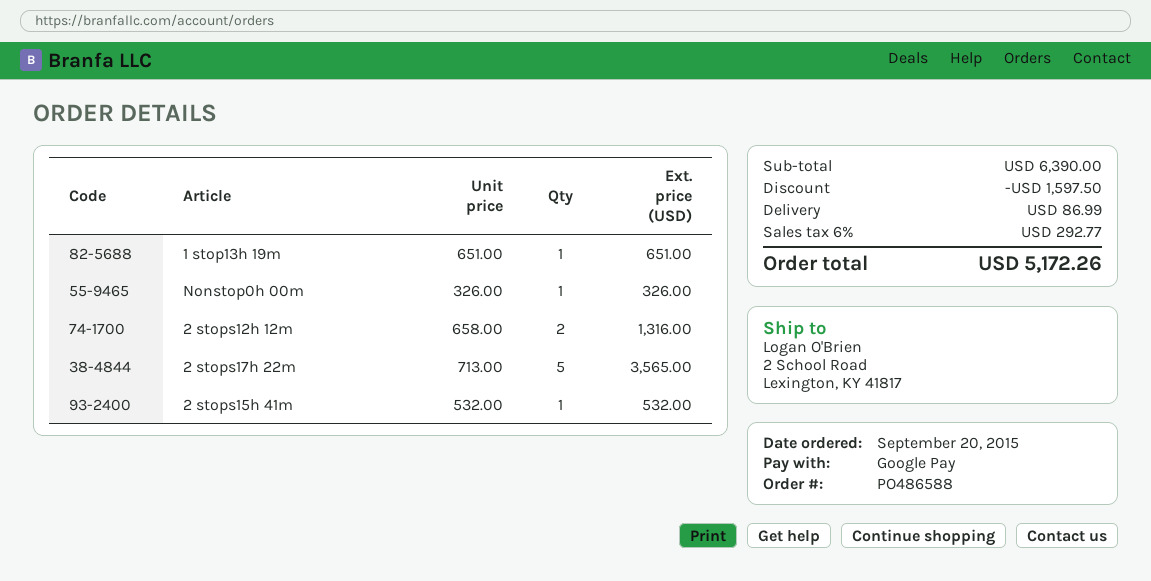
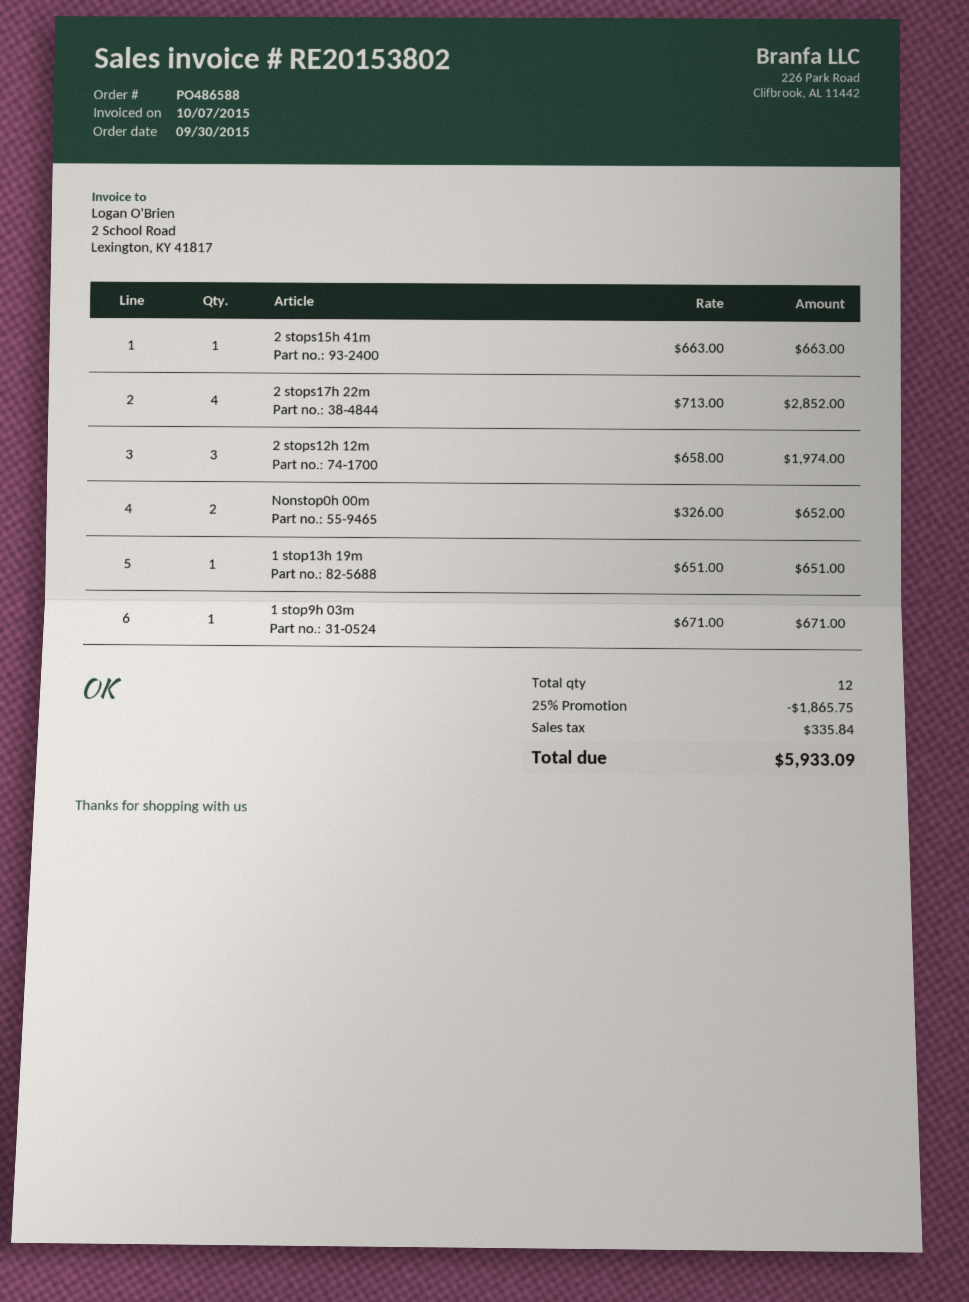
order date: 2015-09-20 -> 2015-09-30
Nonstop0h 00m: 1 x 326.00 = 326.00 -> 2 x 326.00 = 652.00
2 stops12h 12m: 2 x 658.00 = 1316.00 -> 3 x 658.00 = 1974.00
2 stops17h 22m: 5 x 713.00 = 3565.00 -> 4 x 713.00 = 2852.00
2 stops15h 41m: 1 x 532.00 = 532.00 -> 1 x 663.00 = 663.00
1 stop9h 03m: none -> 1 x 671.00 = 671.00
discount: 1597.50 -> 1865.75
shipping: 86.99 -> none
tax: 292.77 -> 335.84
total: 5172.26 -> 5933.09

